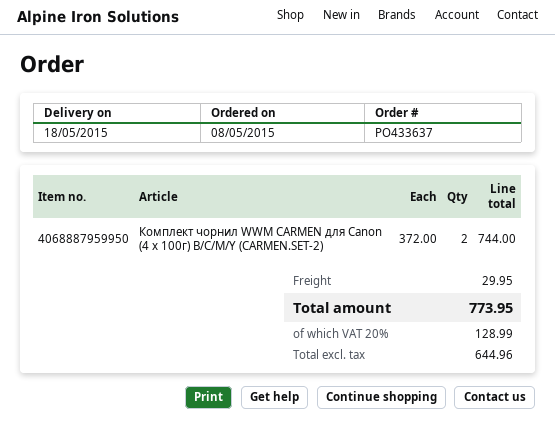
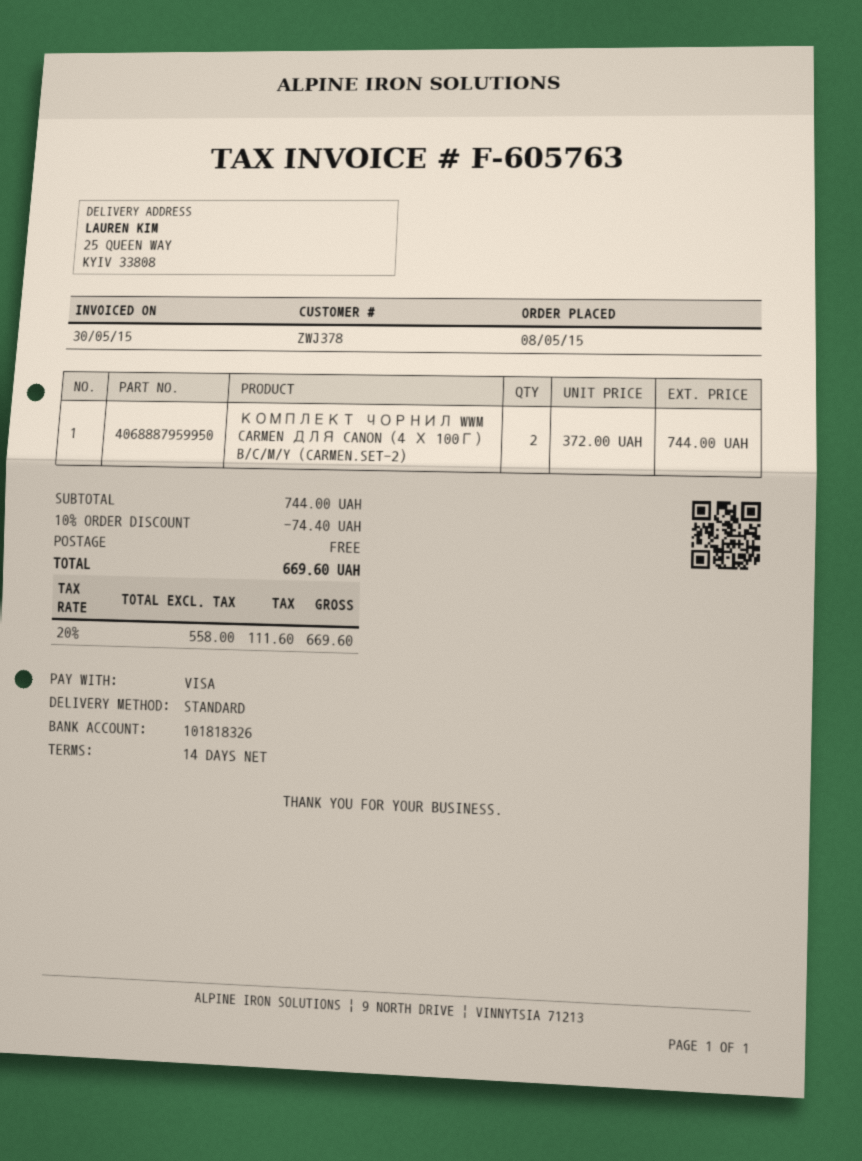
discount: none -> 10% = 74.40
shipping: 29.95 -> 0.00
net: 644.96 -> 558.00
tax: 20% = 128.99 -> 20% = 111.60
total: 773.95 -> 669.60

